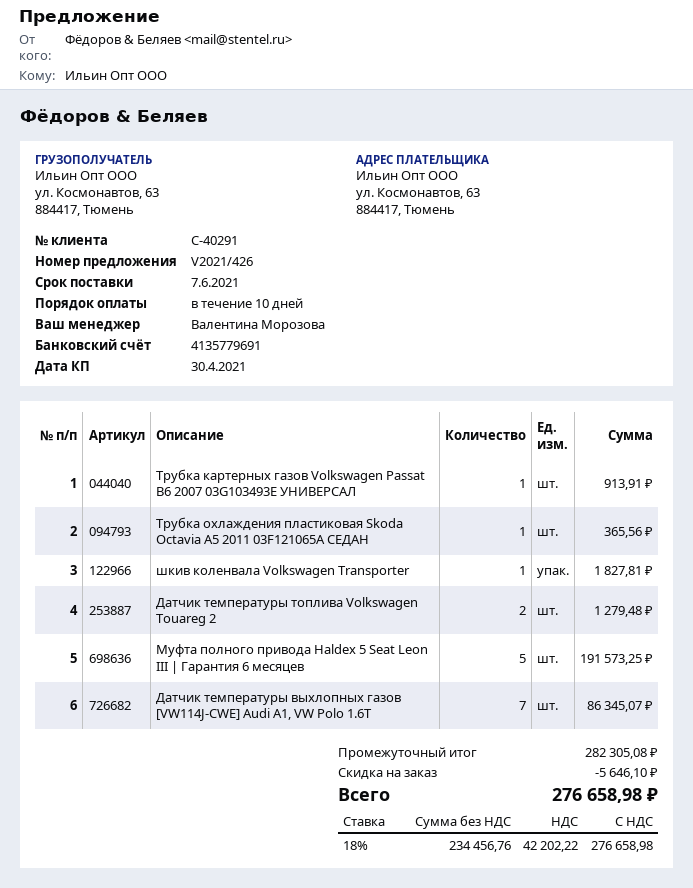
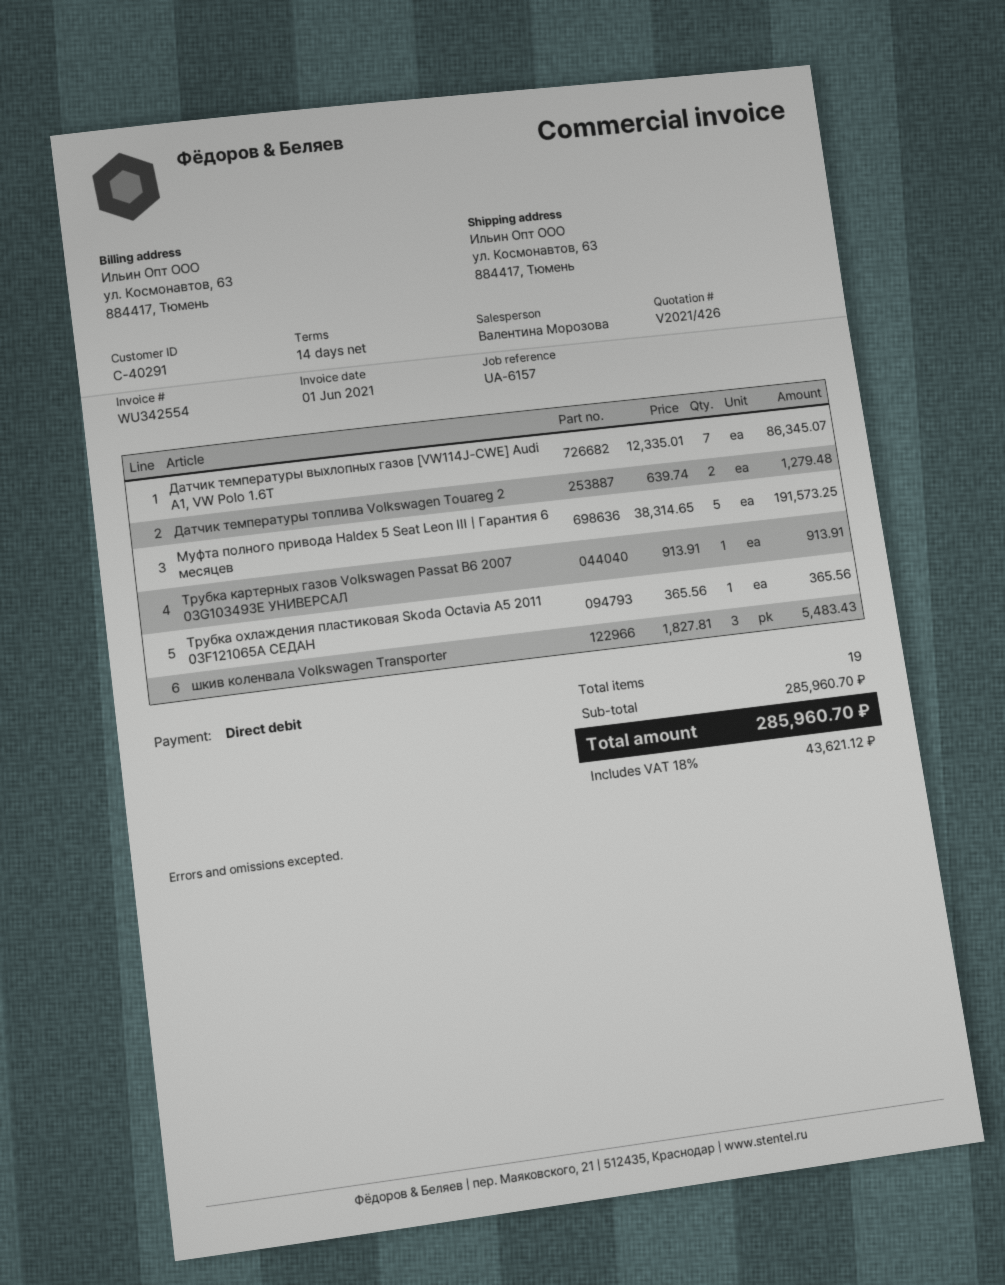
payment terms: 10 days -> 14 days
шкив коленвала Volkswagen Transporter: 1 for 1827.81 -> 3 for 5483.43
subtotal: 282305.08 -> 285960.70
discount: 5646.10 -> none
tax: 18% = 42202.22 -> 18% = 43621.12
total: 276658.98 -> 285960.70

